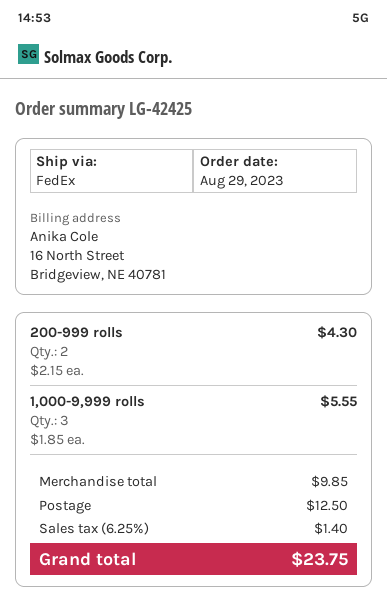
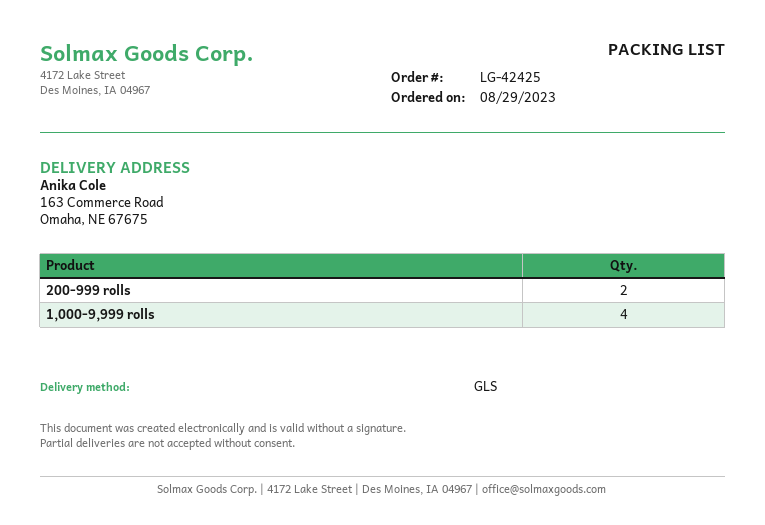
shipping method: FedEx -> GLS
1,000-9,999 rolls: 3 -> 4

